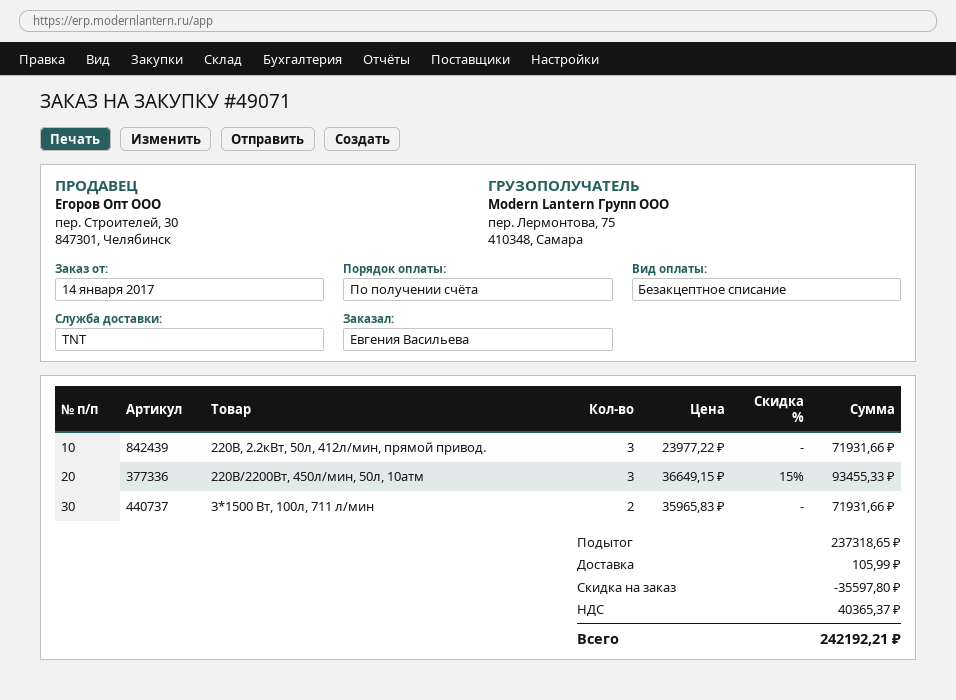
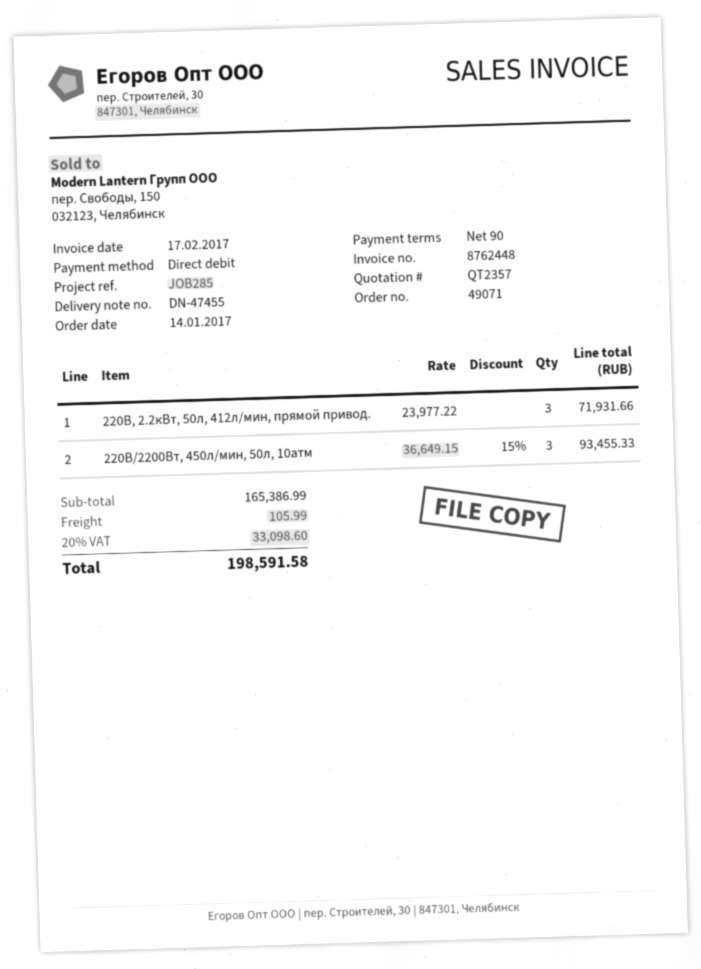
payment terms: on receipt -> 90 days
3*1500 Вт, 100л, 711 л/мин: 2 x 35965.83 = 71931.66 -> none
subtotal: 237318.65 -> 165386.99
discount: 35597.80 -> none
tax: 40365.37 -> 33098.60
total: 242192.21 -> 198591.58

